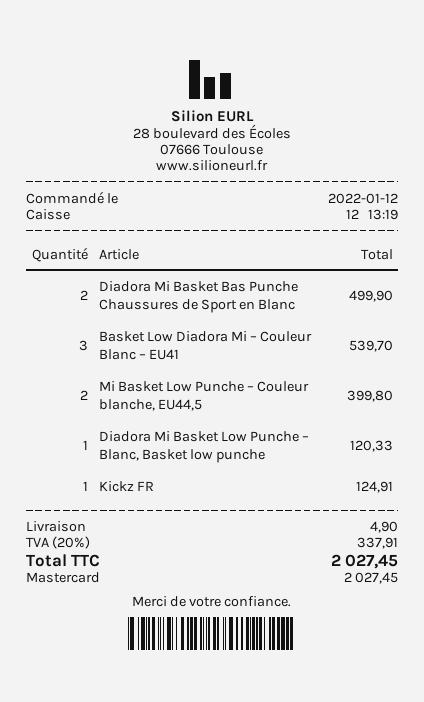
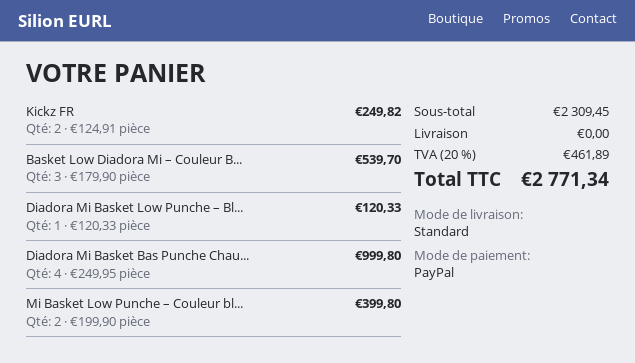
payment method: Mastercard -> PayPal
Diadora Mi Basket Bas Punche Chaussures de Sport en Blanc: 2 for 499.90 -> 4 for 999.80
Kickz FR: 1 for 124.91 -> 2 for 249.82
shipping: 4.90 -> 0.00
tax: 20% = 337.91 -> 20% = 461.89
total: 2027.45 -> 2771.34

